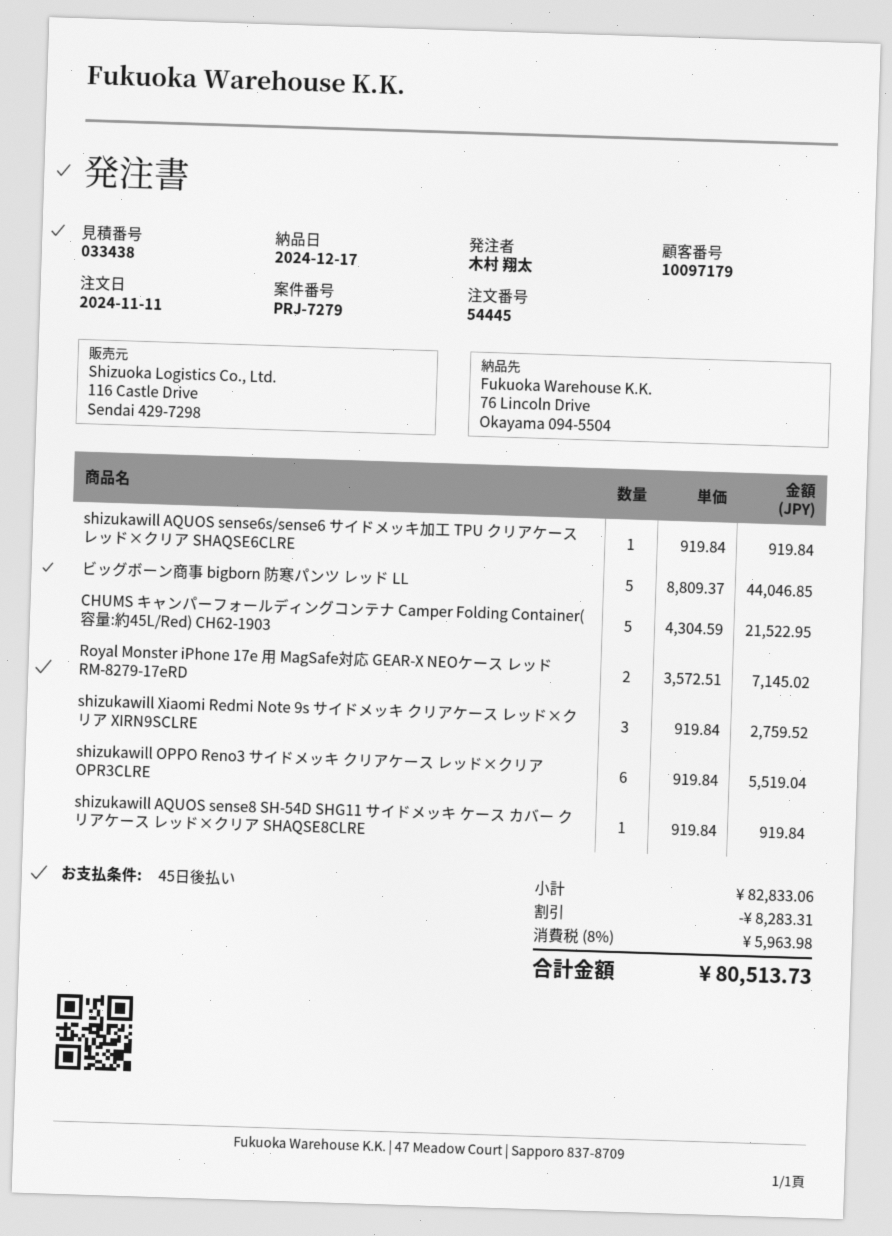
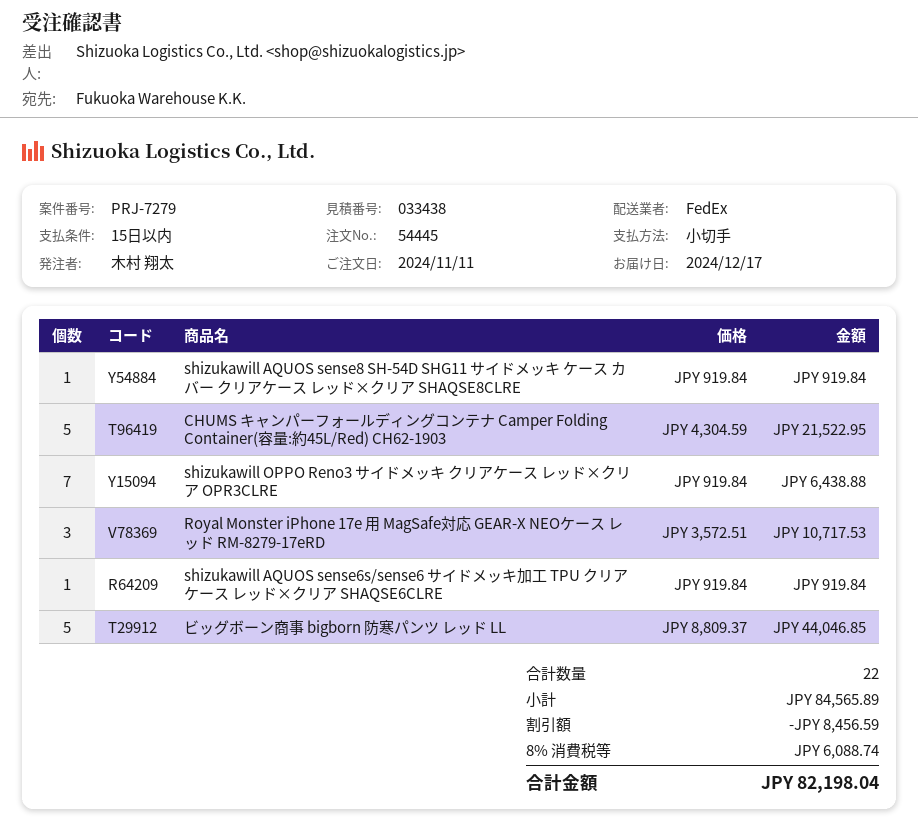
payment terms: 45 days -> 15 days
Royal Monster iPhone 17e 用 MagSafe対応 GEAR-X NEOケース レッド RM-8279-17eRD: 2 x 3572.51 = 7145.02 -> 3 x 3572.51 = 10717.53
shizukawill Xiaomi Redmi Note 9s サイドメッキ クリアケース レッド×クリア XIRN9SCLRE: 3 x 919.84 = 2759.52 -> none
shizukawill OPPO Reno3 サイドメッキ クリアケース レッド×クリア OPR3CLRE: 6 x 919.84 = 5519.04 -> 7 x 919.84 = 6438.88
subtotal: 82833.06 -> 84565.89
discount: 8283.31 -> 8456.59
tax: 8% = 5963.98 -> 8% = 6088.74
total: 80513.73 -> 82198.04

